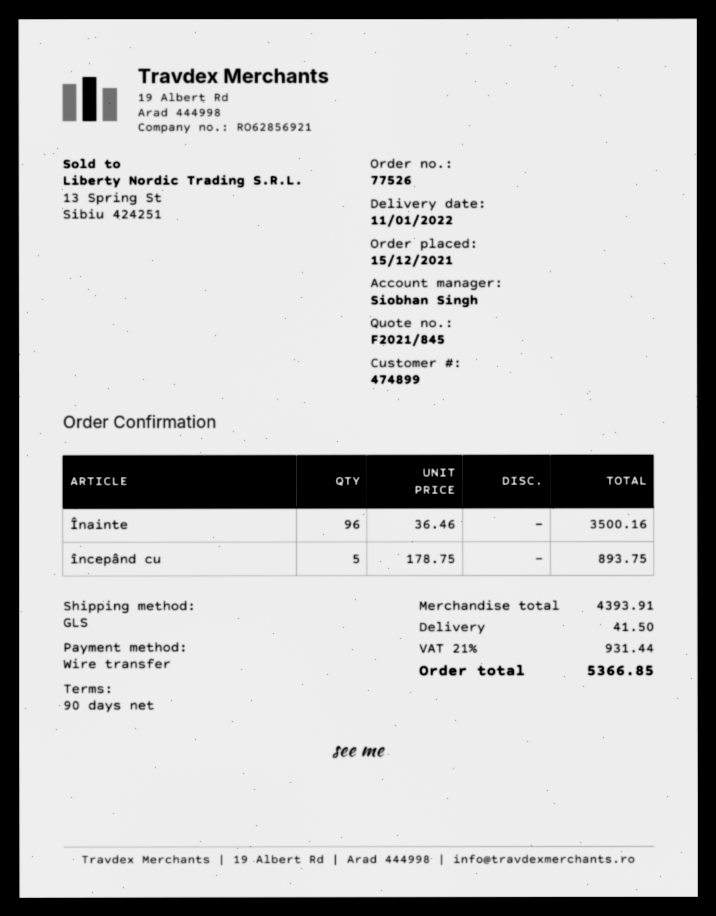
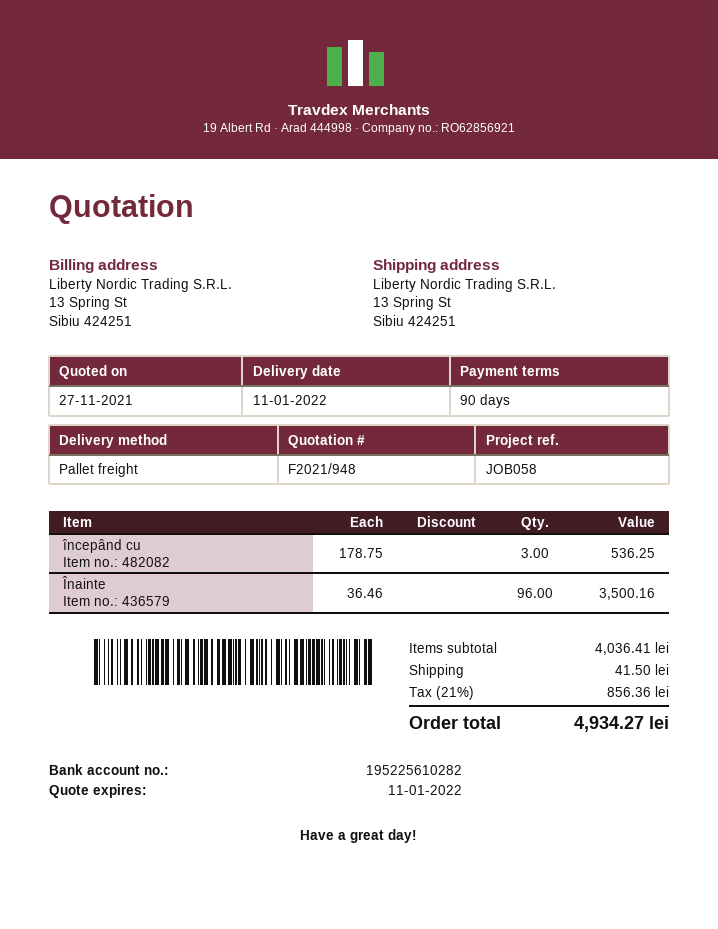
quote number: F2021/845 -> F2021/948
shipping method: GLS -> pallet freight
începând cu: 5 x 178.75 = 893.75 -> 3 x 178.75 = 536.25
subtotal: 4393.91 -> 4036.41
tax: 21% = 931.44 -> 21% = 856.36
total: 5366.85 -> 4934.27

